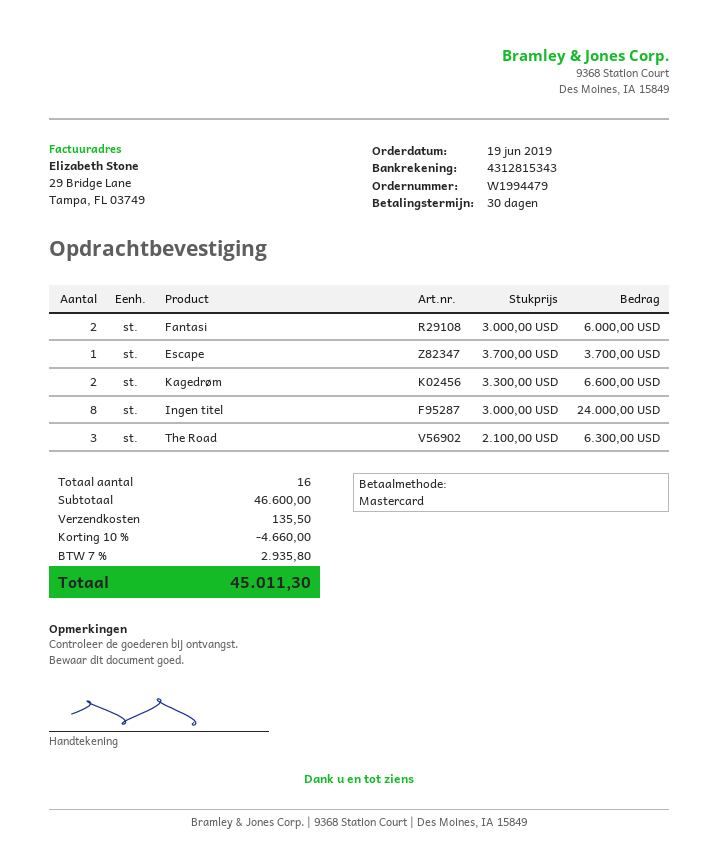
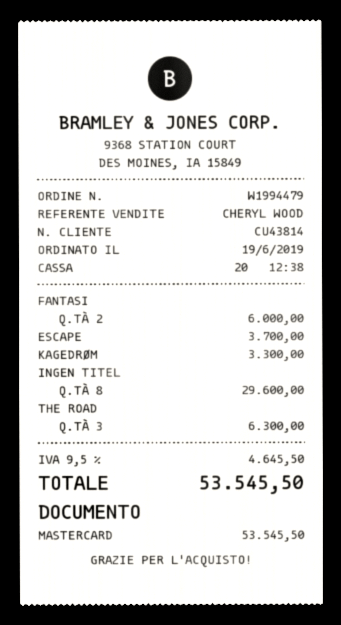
Kagedrøm: 2 for 6600.00 -> 1 for 3300.00
Ingen titel: 8 for 24000.00 -> 8 for 29600.00
discount: 10% = 4660.00 -> none
shipping: 135.50 -> none
tax: 7% = 2935.80 -> 9.5% = 4645.50
total: 45011.30 -> 53545.50

